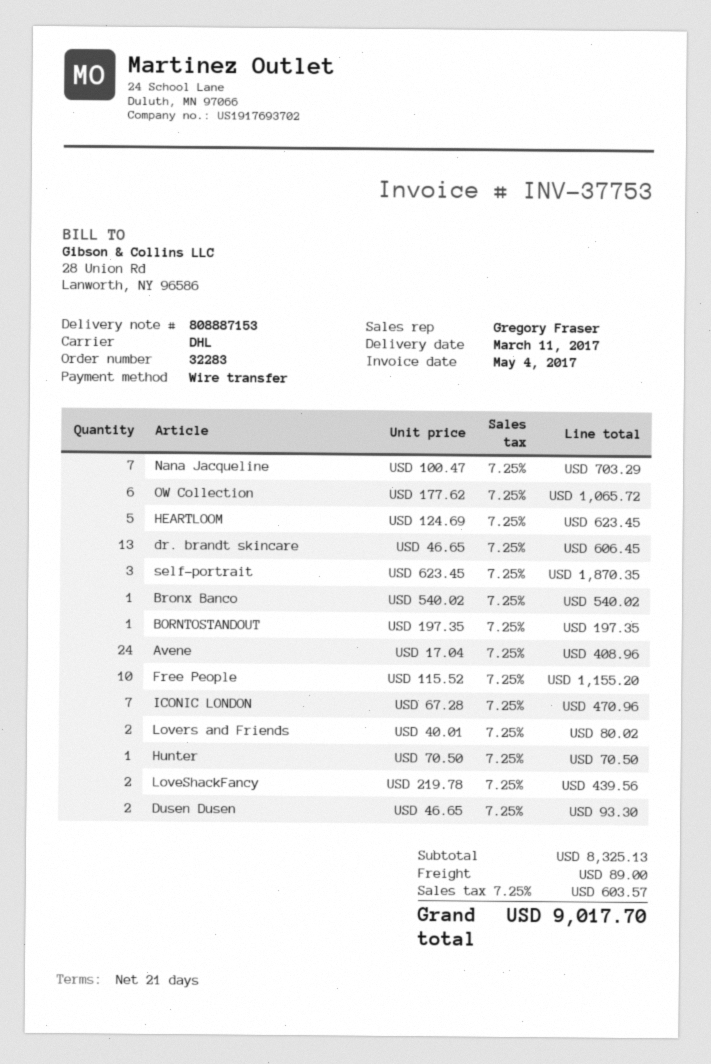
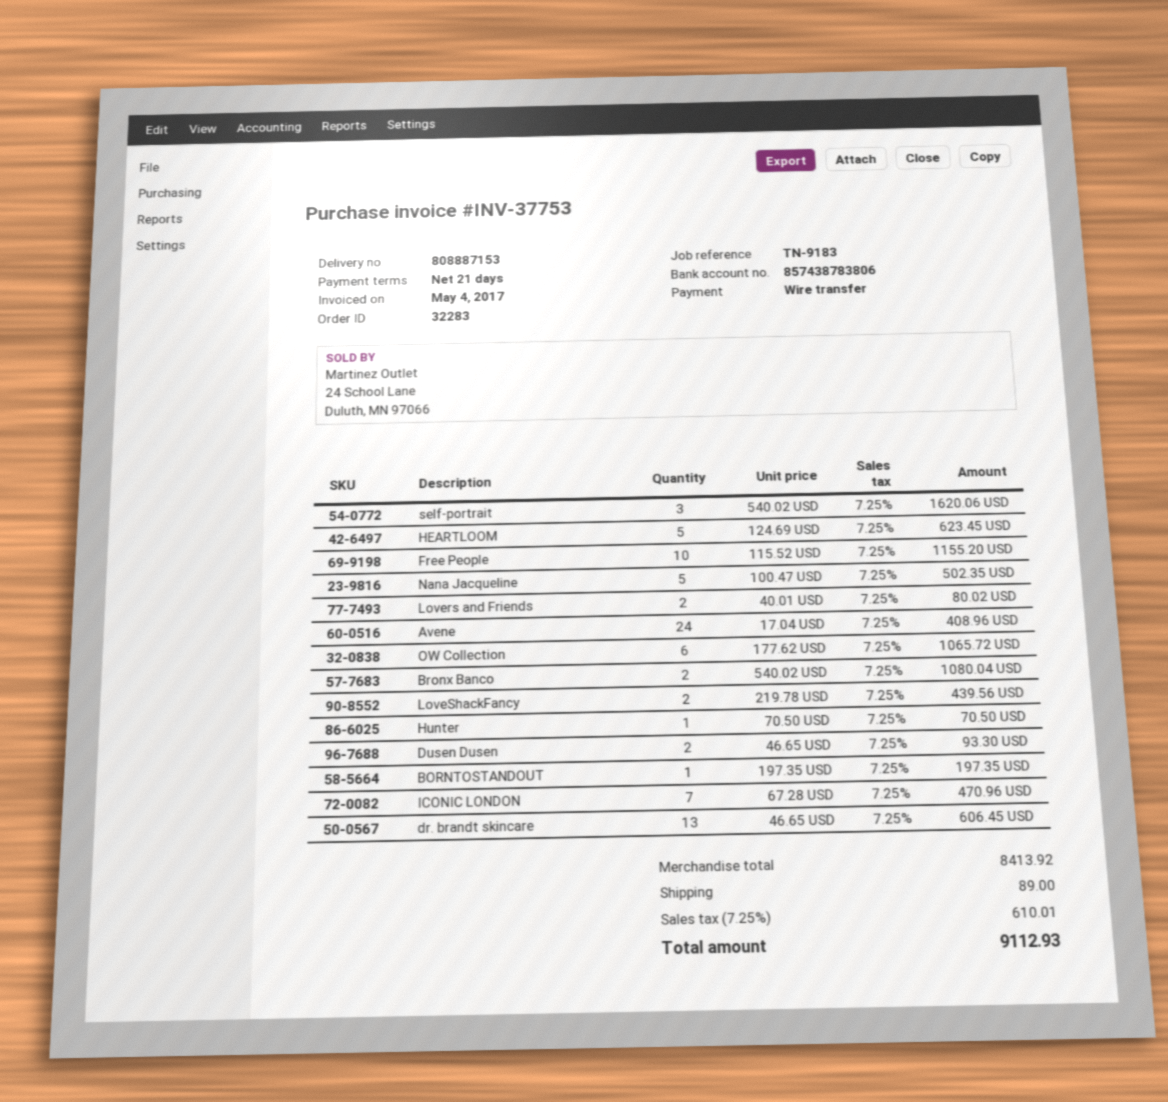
Nana Jacqueline: 7 x 100.47 = 703.29 -> 5 x 100.47 = 502.35
self-portrait: 3 x 623.45 = 1870.35 -> 3 x 540.02 = 1620.06
Bronx Banco: 1 x 540.02 = 540.02 -> 2 x 540.02 = 1080.04
subtotal: 8325.13 -> 8413.92
tax: 7.25% = 603.57 -> 7.25% = 610.01
total: 9017.70 -> 9112.93

